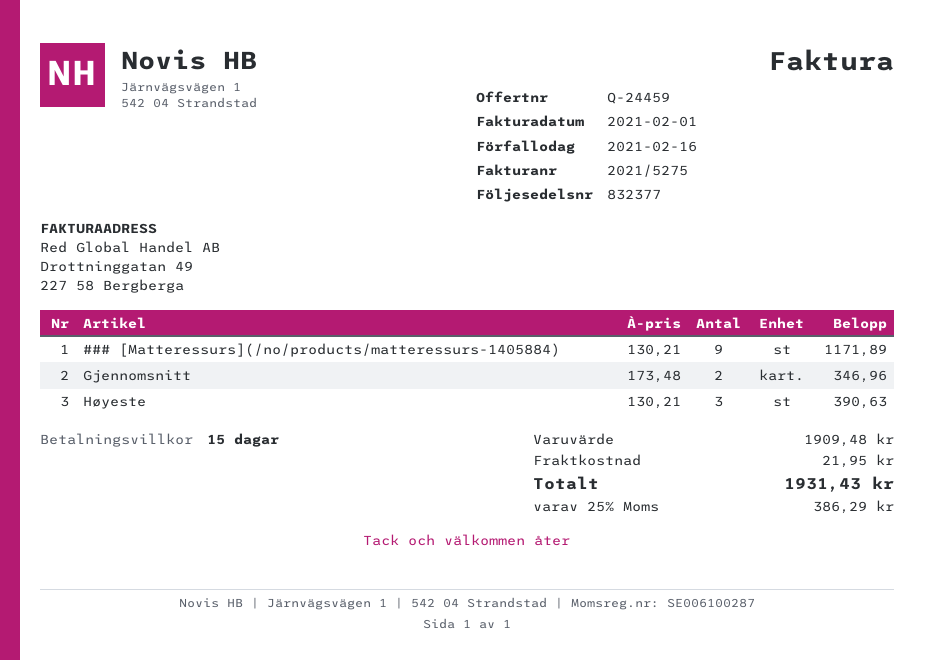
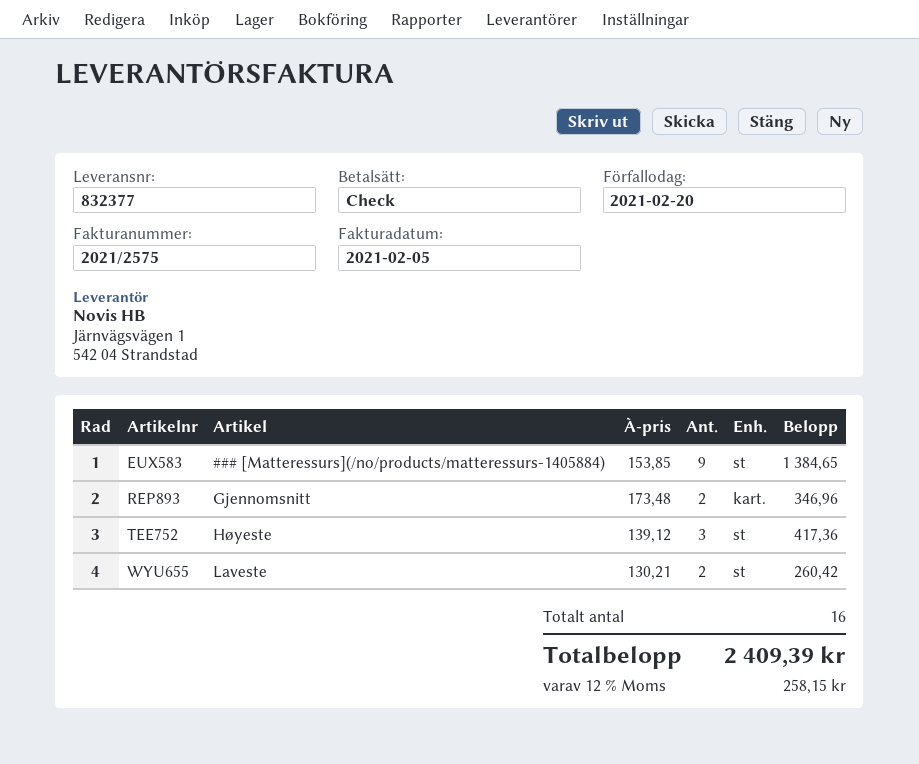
invoice number: 2021/5275 -> 2021/2575
invoice date: 2021-02-01 -> 2021-02-05
due date: 2021-02-16 -> 2021-02-20
### [Matteressurs](/no/products/matteressurs-1405884): 9 x 130.21 = 1171.89 -> 9 x 153.85 = 1384.65
Høyeste: 3 x 130.21 = 390.63 -> 3 x 139.12 = 417.36
Laveste: none -> 2 x 130.21 = 260.42
shipping: 21.95 -> none
tax: 25% = 386.29 -> 12% = 258.15
total: 1931.43 -> 2409.39

